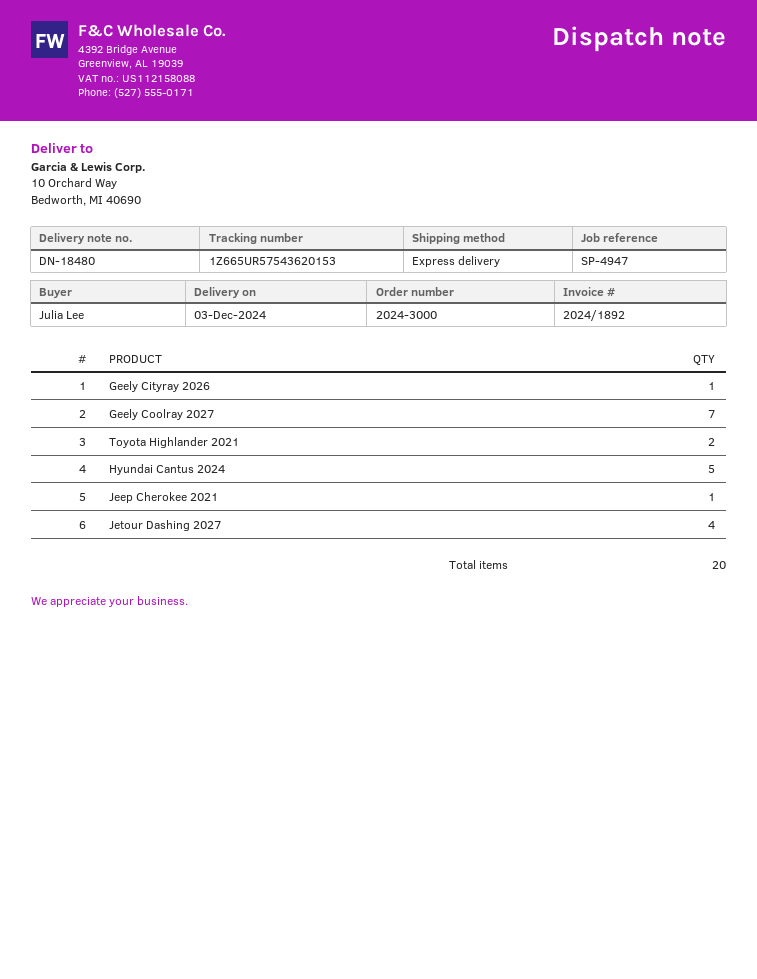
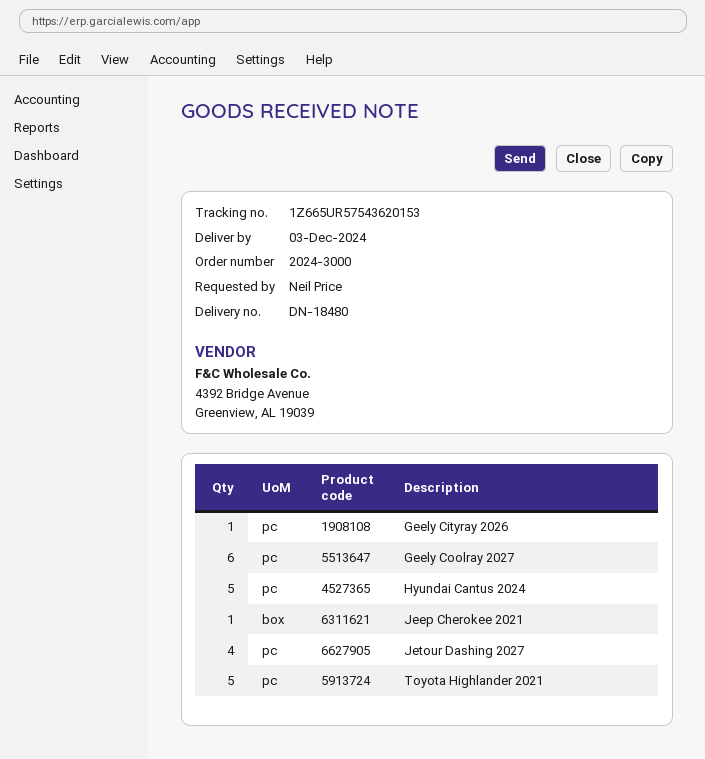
ordered by: Julia Lee -> Neil Price
Geely Coolray 2027: 7 -> 6
Toyota Highlander 2021: 2 -> 5

